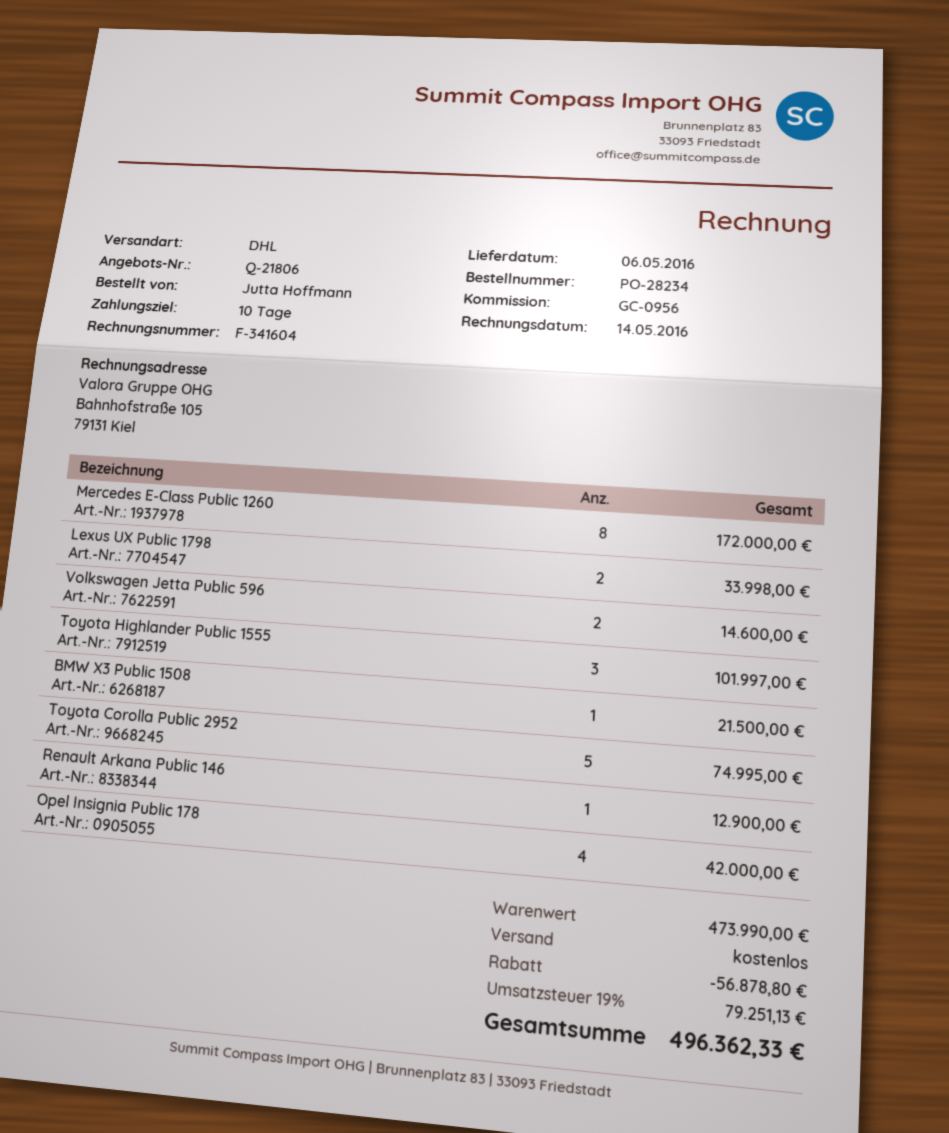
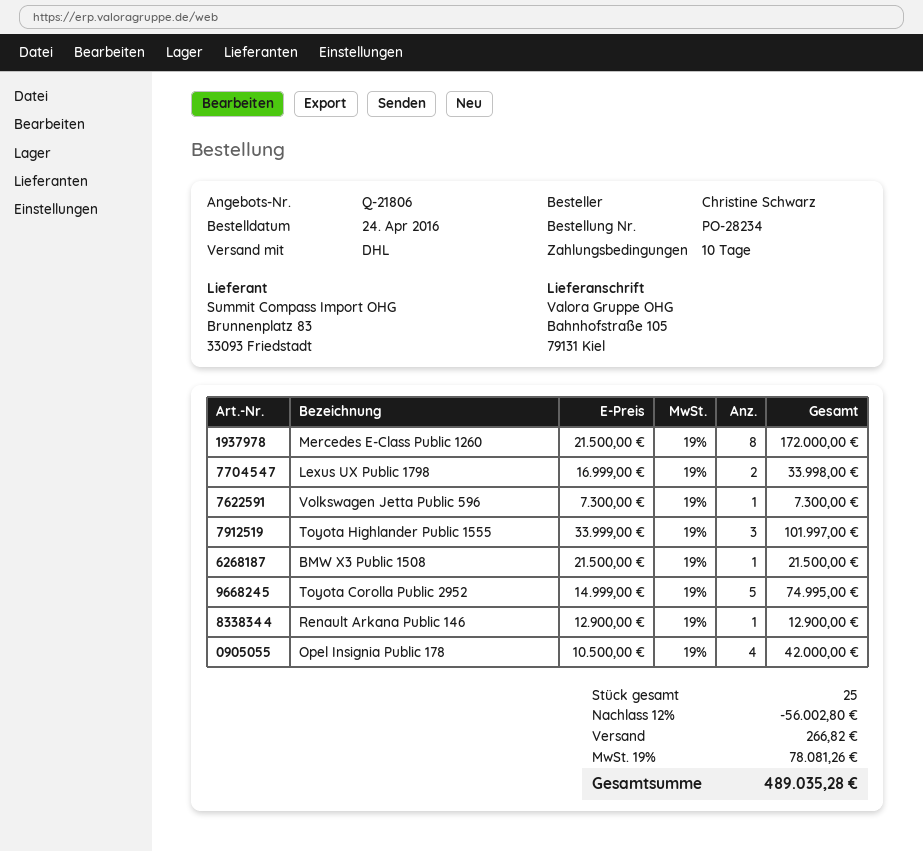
ordered by: Jutta Hoffmann -> Christine Schwarz
Volkswagen Jetta Public 596: 2 for 14600.00 -> 1 for 7300.00
discount: 56878.80 -> 56002.80
shipping: 0.00 -> 266.82
tax: 19% = 79251.13 -> 19% = 78081.26
total: 496362.33 -> 489035.28

